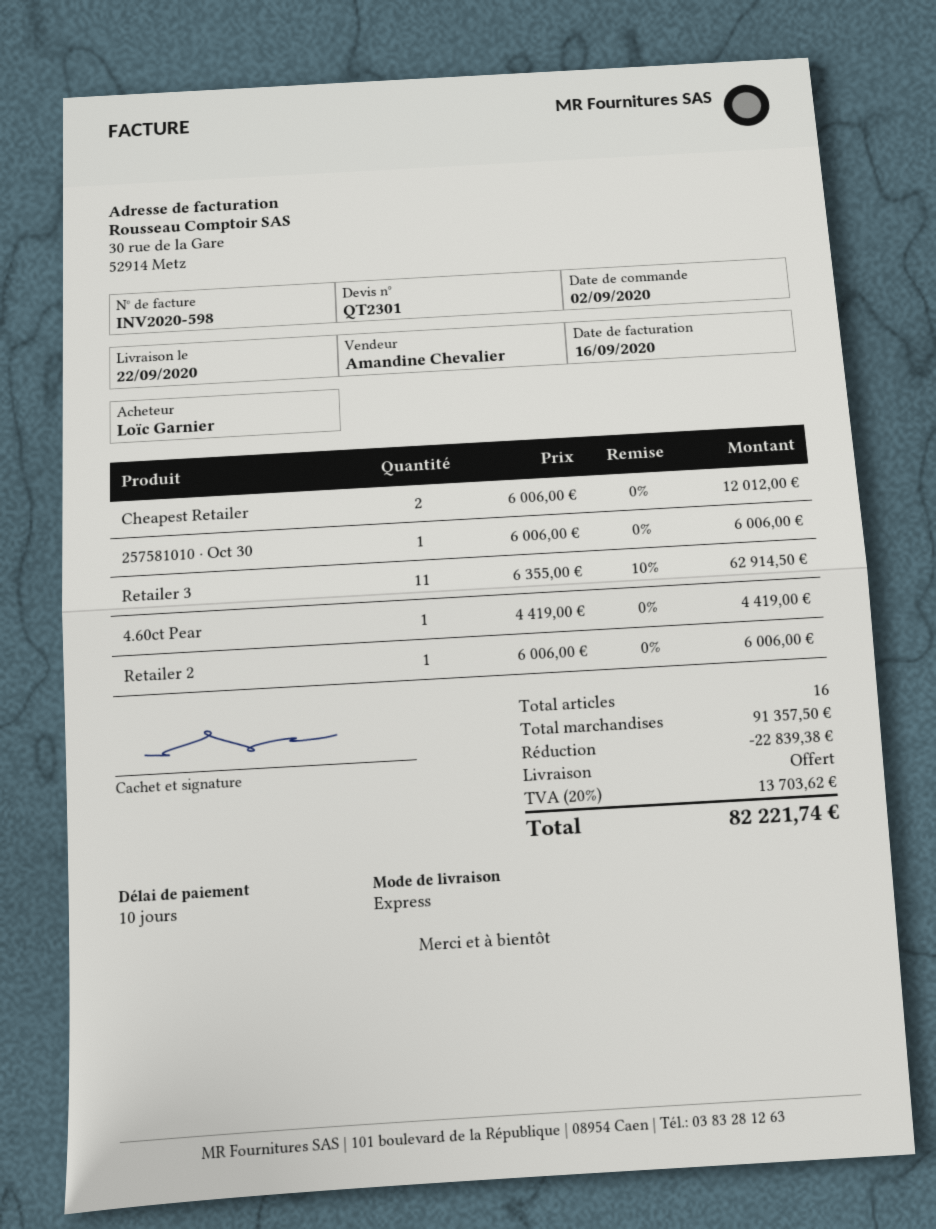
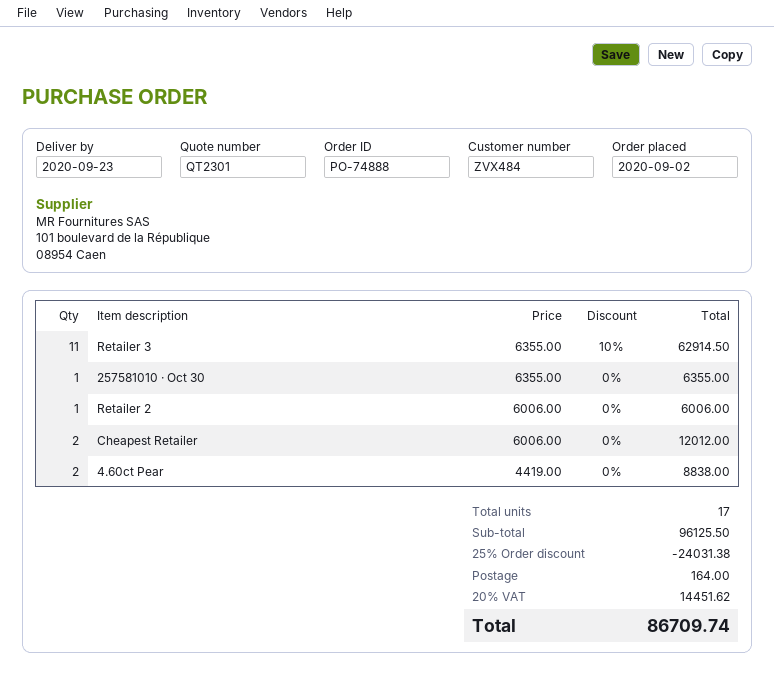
delivery date: 2020-09-22 -> 2020-09-23
257581010 · Oct 30: 1 x 6006.00 = 6006.00 -> 1 x 6355.00 = 6355.00
4.60ct Pear: 1 x 4419.00 = 4419.00 -> 2 x 4419.00 = 8838.00
total quantity: 16 -> 17
subtotal: 91357.50 -> 96125.50
discount: 22839.38 -> 24031.38
shipping: 0.00 -> 164.00
tax: 20% = 13703.62 -> 20% = 14451.62
total: 82221.74 -> 86709.74

